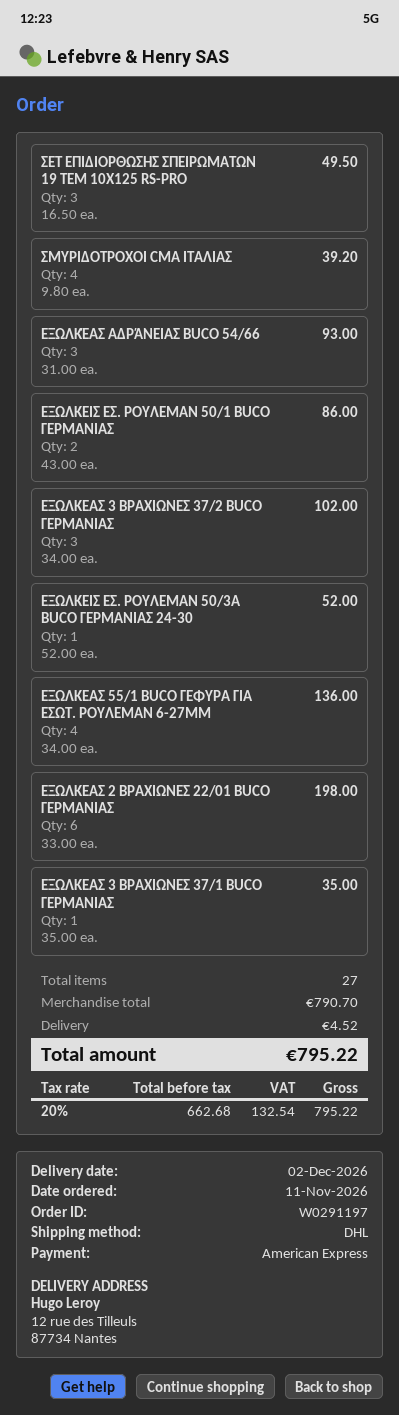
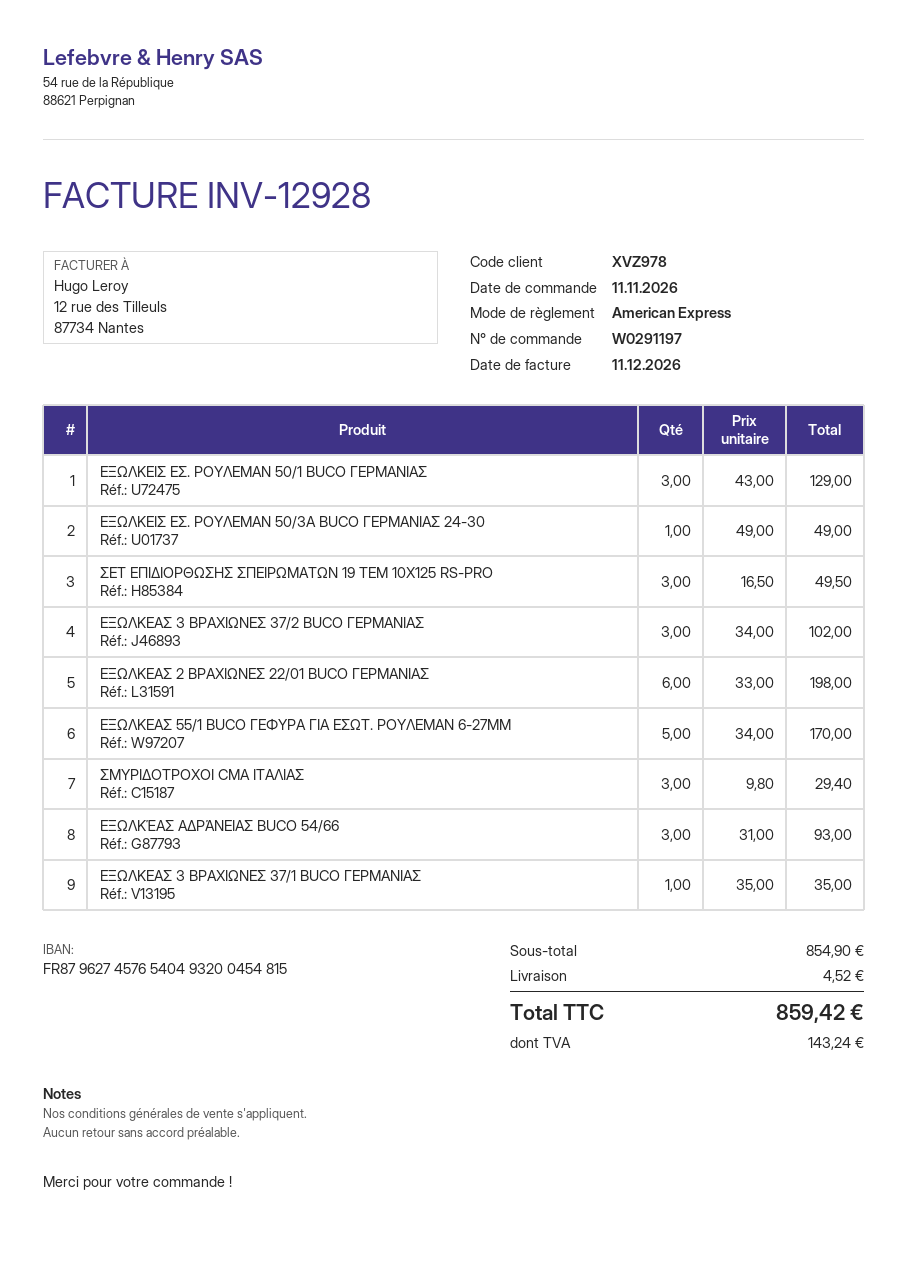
ΣΜΥΡΙΔΟΤΡΟΧΟΙ CMA ΙΤΑΛΙΑΣ: 4 x 9.80 = 39.20 -> 3 x 9.80 = 29.40
ΕΞΩΛΚΕΙΣ ΕΣ. ΡΟΥΛΕΜΑΝ 50/1 BUCO ΓΕΡΜΑΝΙΑΣ: 2 x 43.00 = 86.00 -> 3 x 43.00 = 129.00
ΕΞΩΛΚΕΙΣ ΕΣ. ΡΟΥΛΕΜΑΝ 50/3A BUCO ΓΕΡΜΑΝΙΑΣ 24-30: 1 x 52.00 = 52.00 -> 1 x 49.00 = 49.00
ΕΞΩΛΚΕΑΣ 55/1 BUCO ΓΕΦΥΡΑ ΓΙΑ ΕΣΩΤ. ΡΟΥΛΕΜΑΝ 6-27ΜΜ: 4 x 34.00 = 136.00 -> 5 x 34.00 = 170.00
subtotal: 790.70 -> 854.90
tax: 132.54 -> 143.24
total: 795.22 -> 859.42

